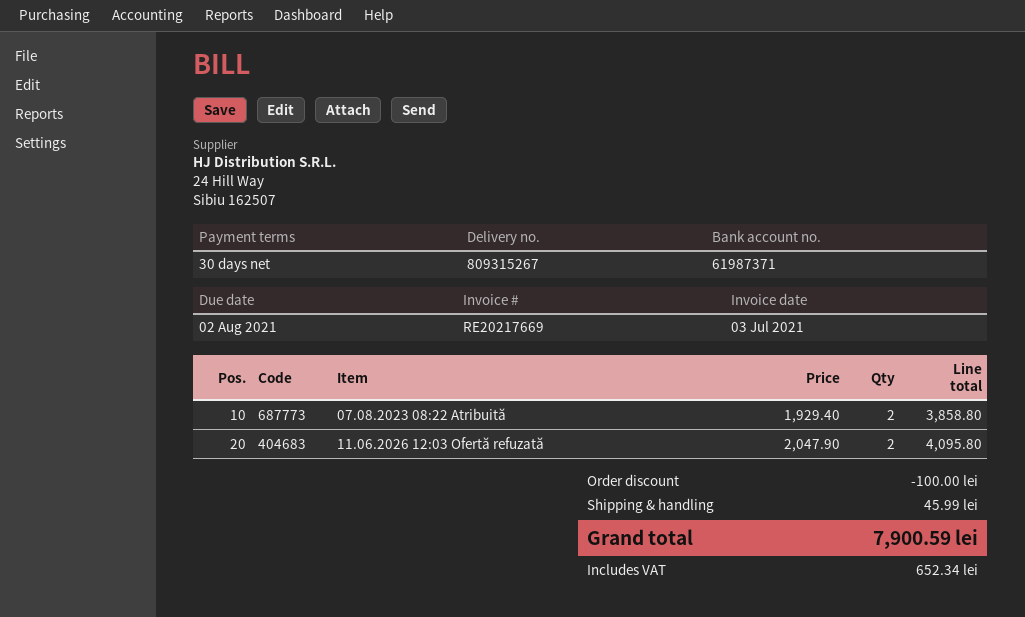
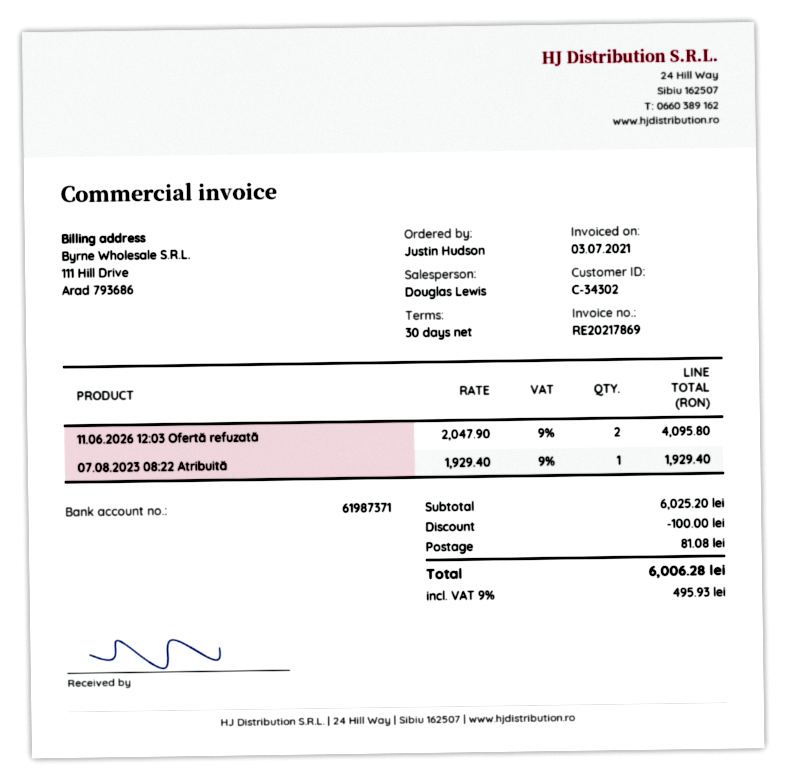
invoice number: RE20217669 -> RE20217869
07.08.2023 08:22 Atribuită: 2 x 1929.40 = 3858.80 -> 1 x 1929.40 = 1929.40
shipping: 45.99 -> 81.08
tax: 652.34 -> 495.93
total: 7900.59 -> 6006.28

